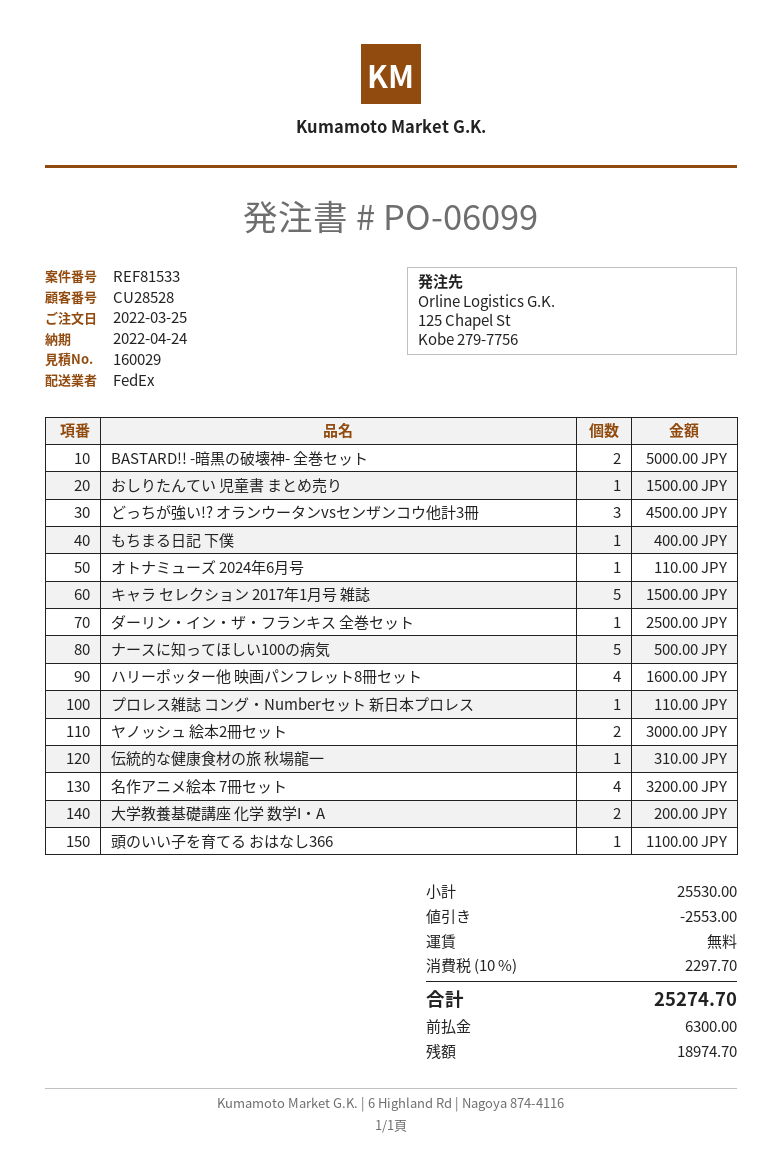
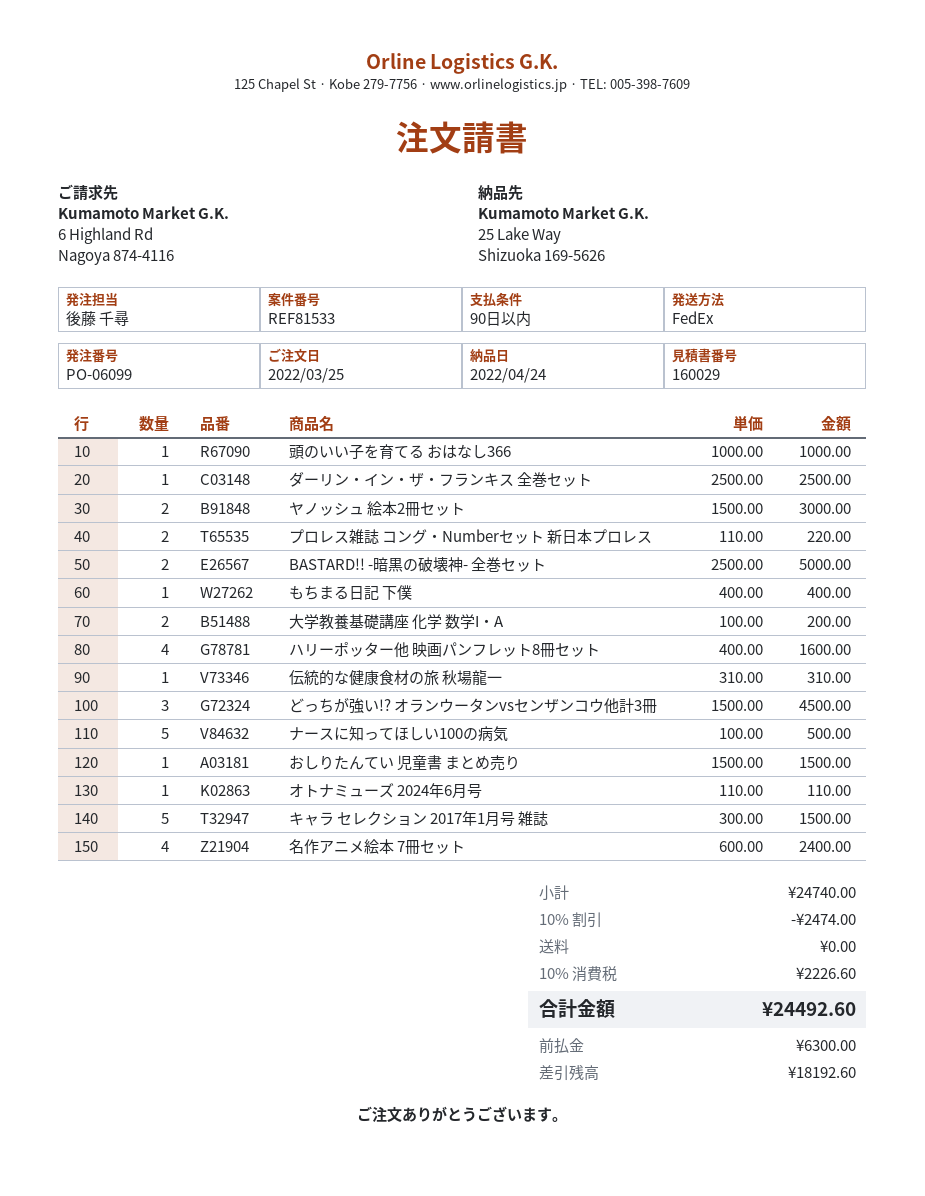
プロレス雑誌 コング・Numberセット 新日本プロレス: 1 for 110.00 -> 2 for 220.00
名作アニメ絵本 7冊セット: 4 for 3200.00 -> 4 for 2400.00
頭のいい子を育てる おはなし366: 1 for 1100.00 -> 1 for 1000.00
subtotal: 25530.00 -> 24740.00
discount: 2553.00 -> 2474.00
tax: 10% = 2297.70 -> 10% = 2226.60
total: 25274.70 -> 24492.60
balance: 18974.70 -> 18192.60

